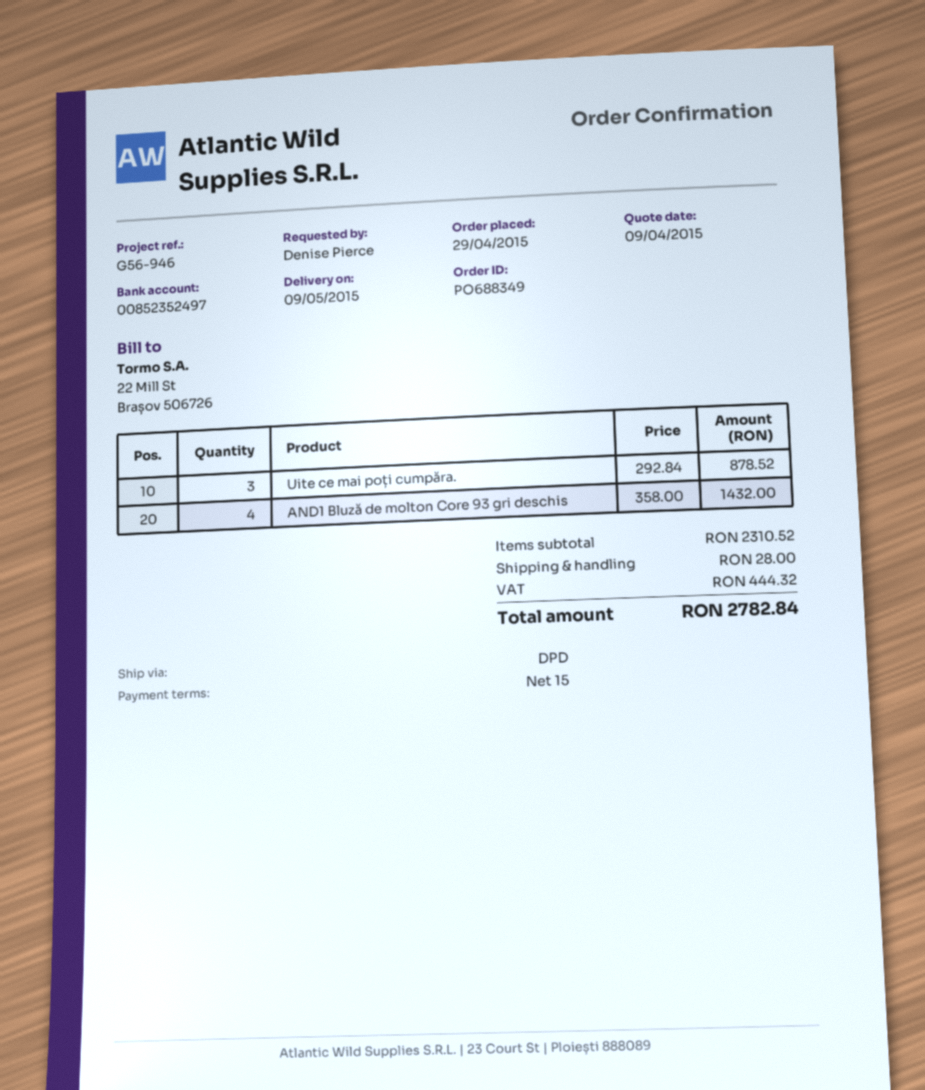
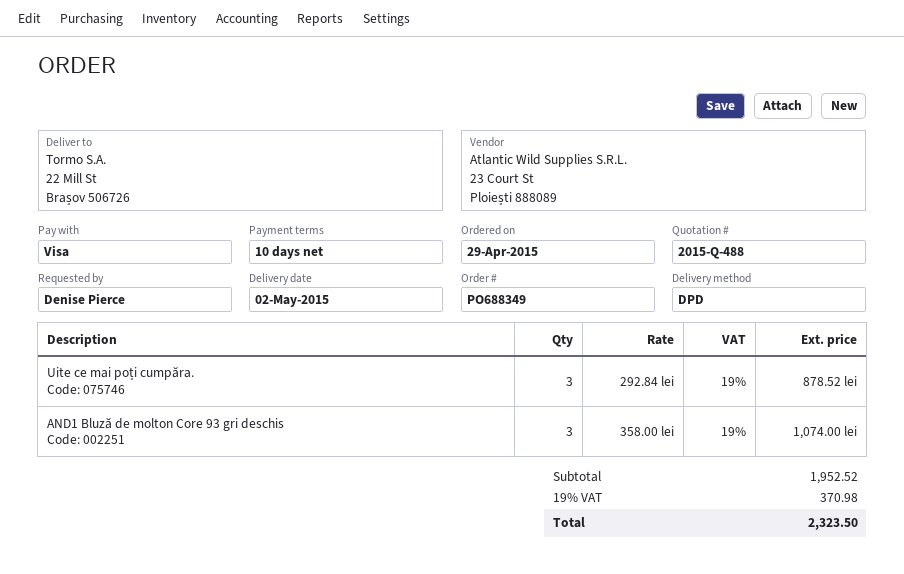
delivery date: 2015-05-09 -> 2015-05-02
payment terms: 15 days -> 10 days
AND1 Bluză de molton Core 93 gri deschis: 4 x 358.00 = 1432.00 -> 3 x 358.00 = 1074.00
subtotal: 2310.52 -> 1952.52
shipping: 28.00 -> none
tax: 444.32 -> 370.98
total: 2782.84 -> 2323.50

